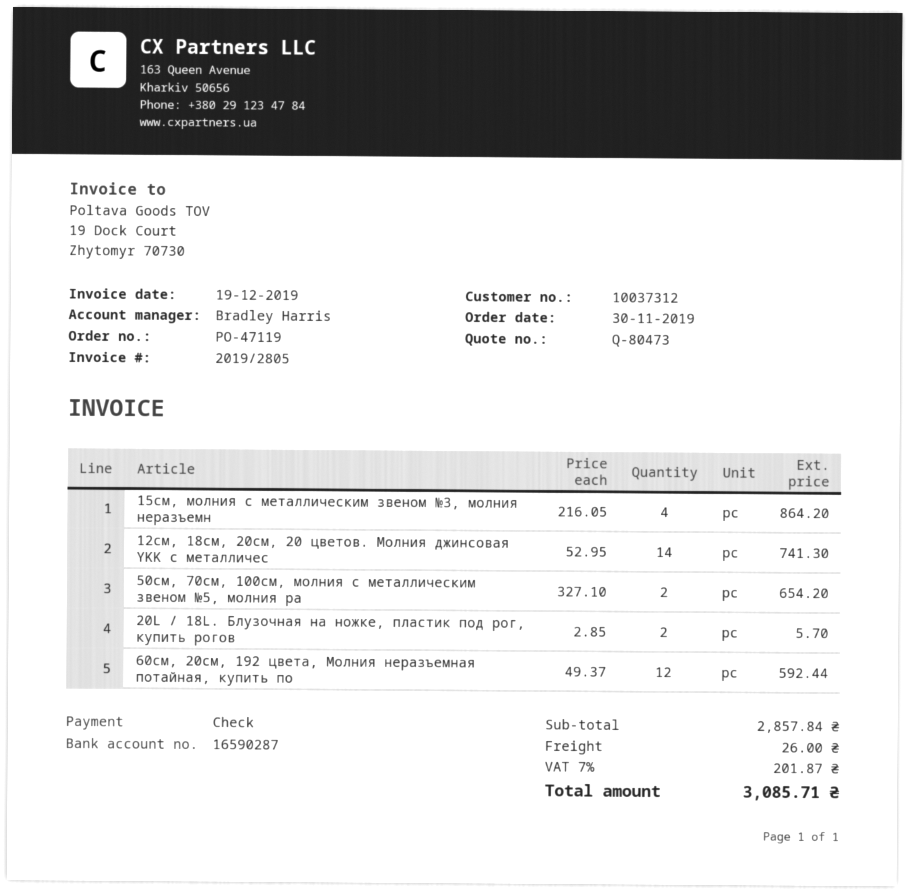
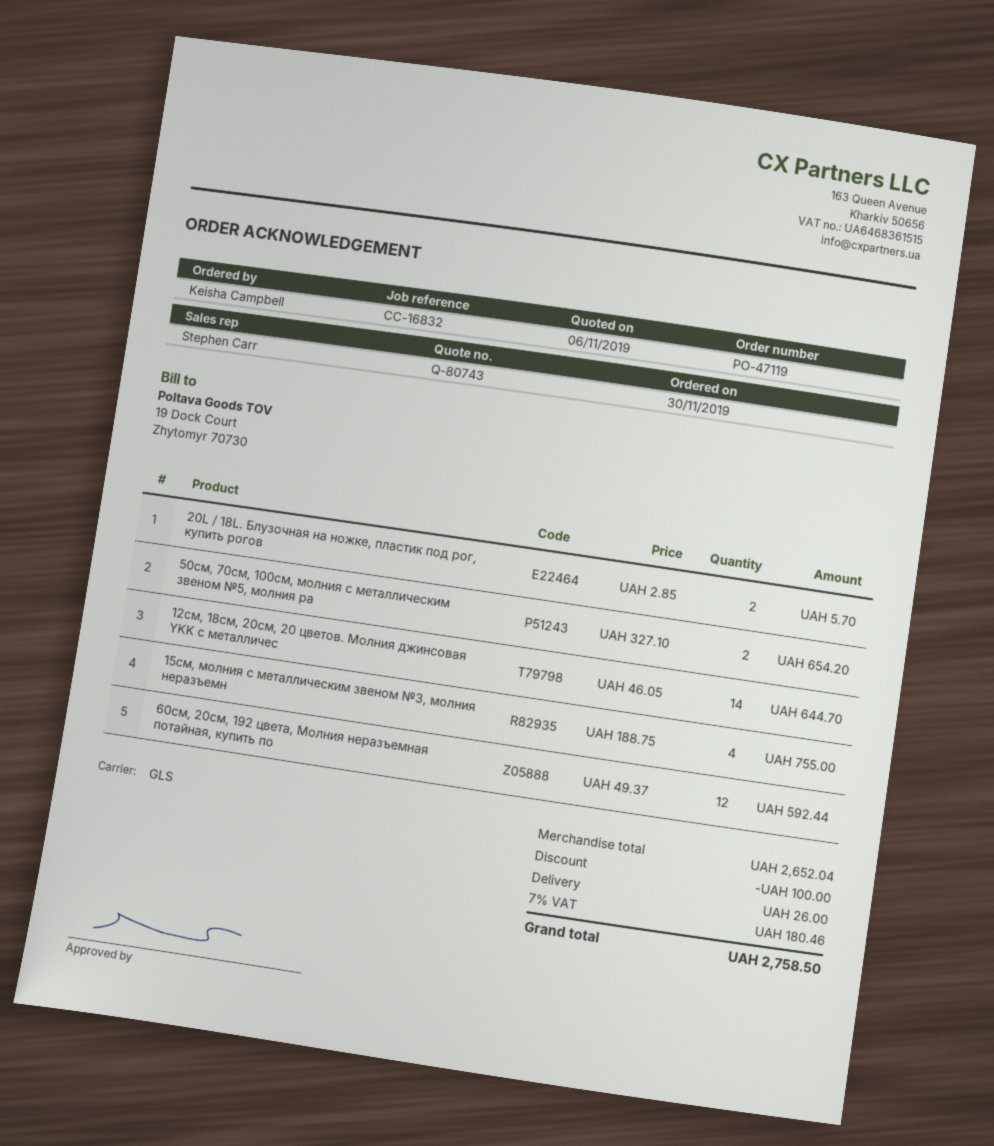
quote number: Q-80473 -> Q-80743
sales rep: Bradley Harris -> Stephen Carr
15см, молния с металлическим звеном №3, молния неразъемн: 4 x 216.05 = 864.20 -> 4 x 188.75 = 755.00
12см, 18см, 20см, 20 цветов. Молния джинсовая YKK с металличес: 14 x 52.95 = 741.30 -> 14 x 46.05 = 644.70
subtotal: 2857.84 -> 2652.04
discount: none -> 100.00
tax: 7% = 201.87 -> 7% = 180.46
total: 3085.71 -> 2758.50

